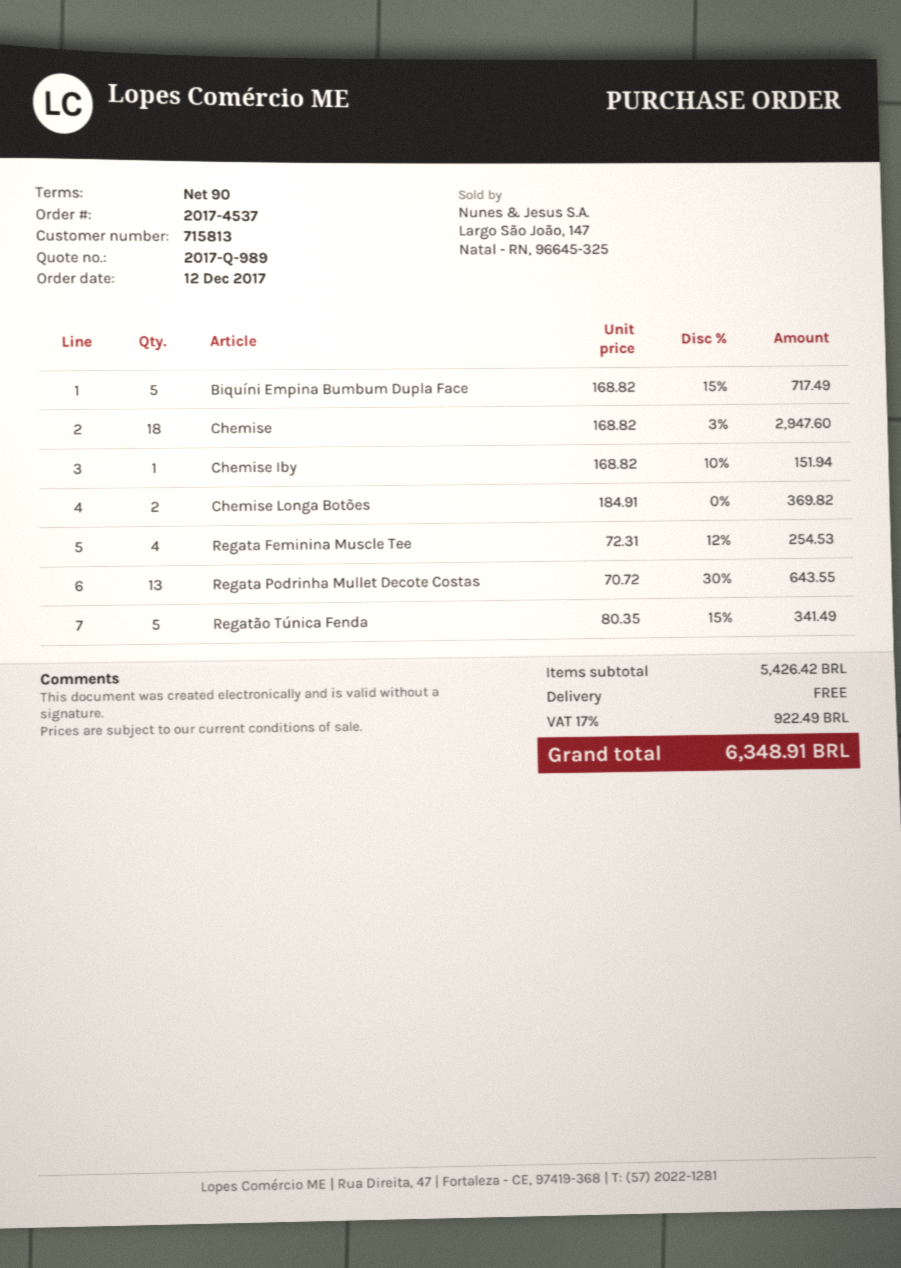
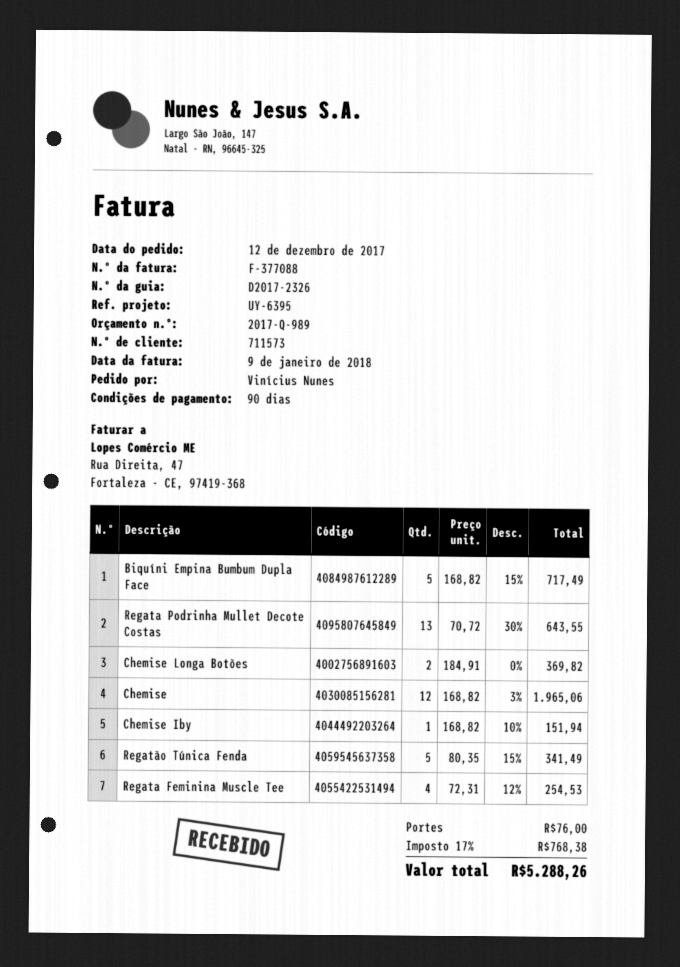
customer number: 715813 -> 711573
Chemise: 18 x 168.82 - 3% = 2947.60 -> 12 x 168.82 - 3% = 1965.06
shipping: 0.00 -> 76.00
tax: 17% = 922.49 -> 17% = 768.38
total: 6348.91 -> 5288.26

